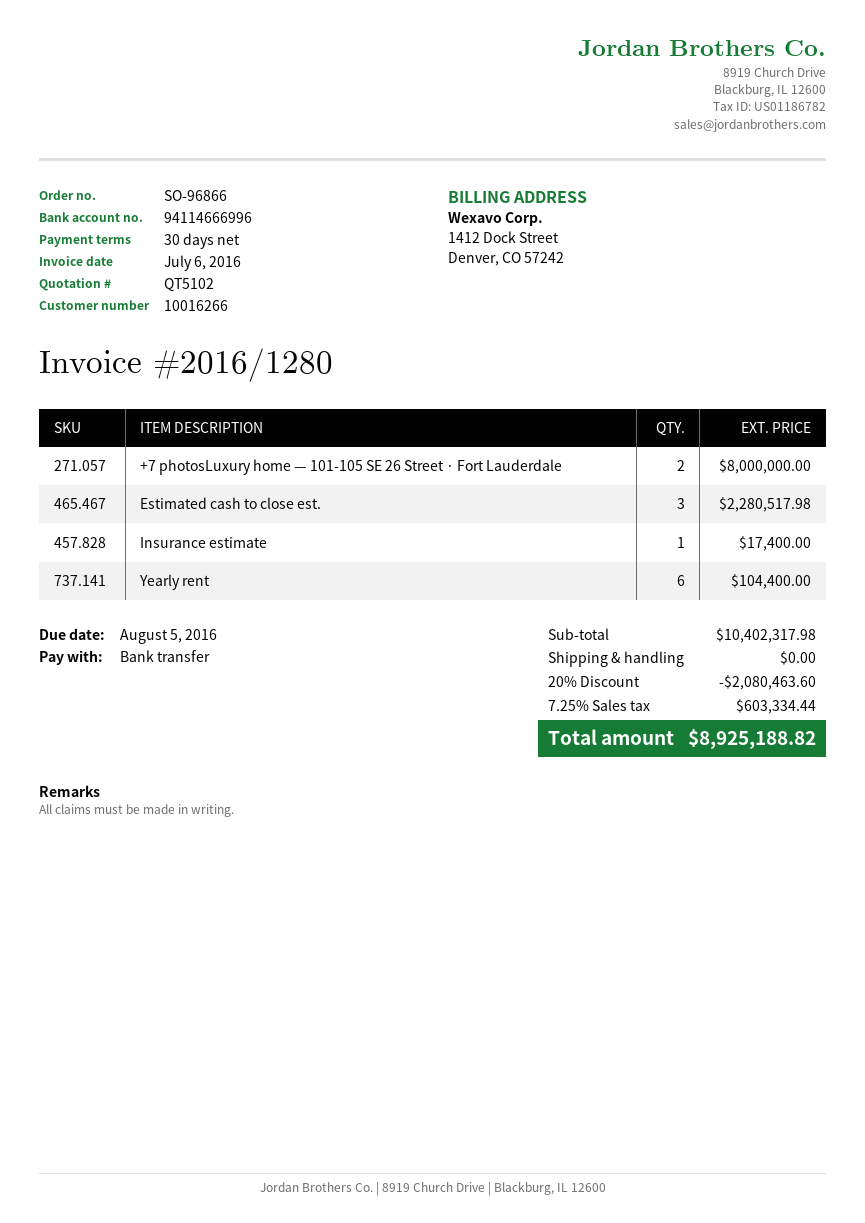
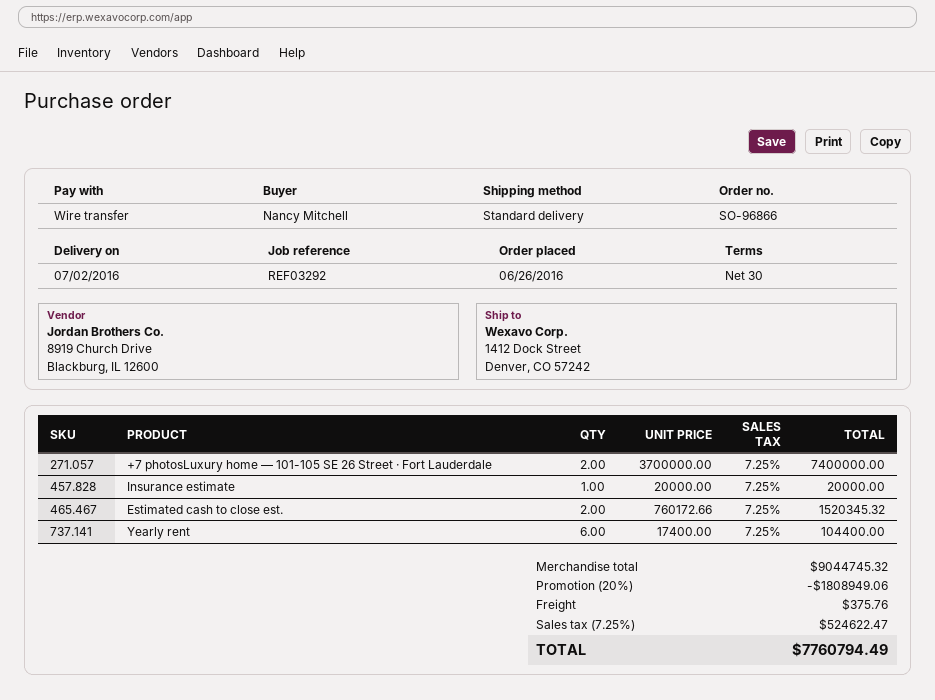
+7 photosLuxury home — 101-105 SE 26 Street · Fort Lauderdale: 2 for 8000000.00 -> 2 for 7400000.00
Estimated cash to close est.: 3 for 2280517.98 -> 2 for 1520345.32
Insurance estimate: 1 for 17400.00 -> 1 for 20000.00
subtotal: 10402317.98 -> 9044745.32
discount: 20% = 2080463.60 -> 20% = 1808949.06
shipping: 0.00 -> 375.76
tax: 7.25% = 603334.44 -> 7.25% = 524622.47
total: 8925188.82 -> 7760794.49

